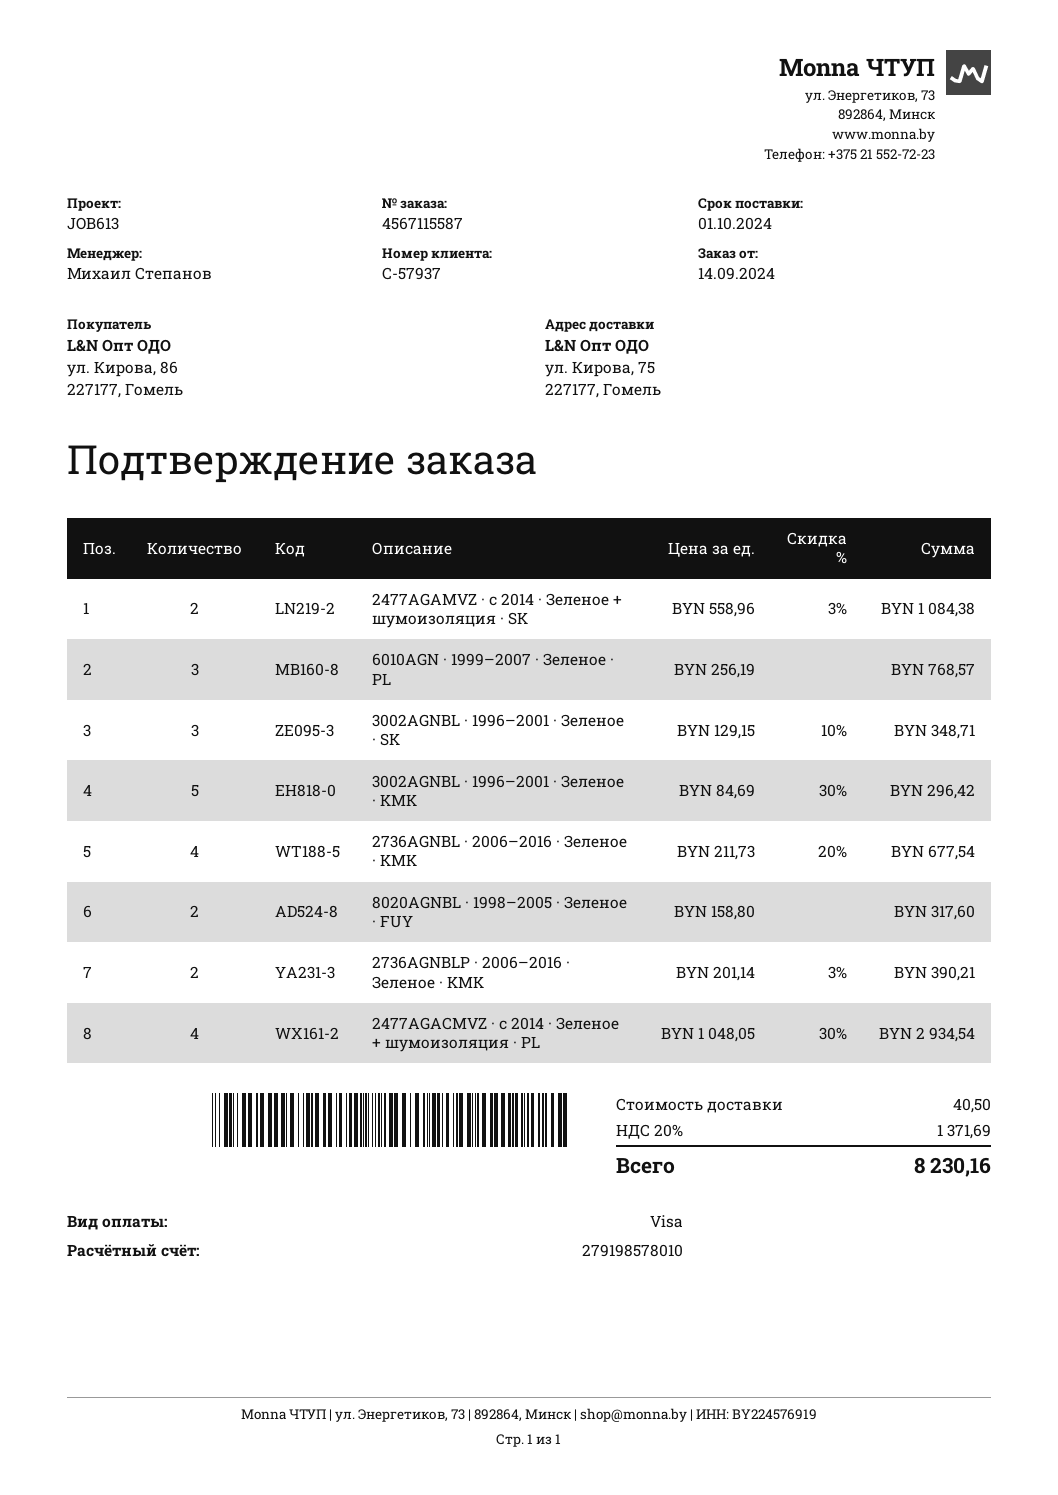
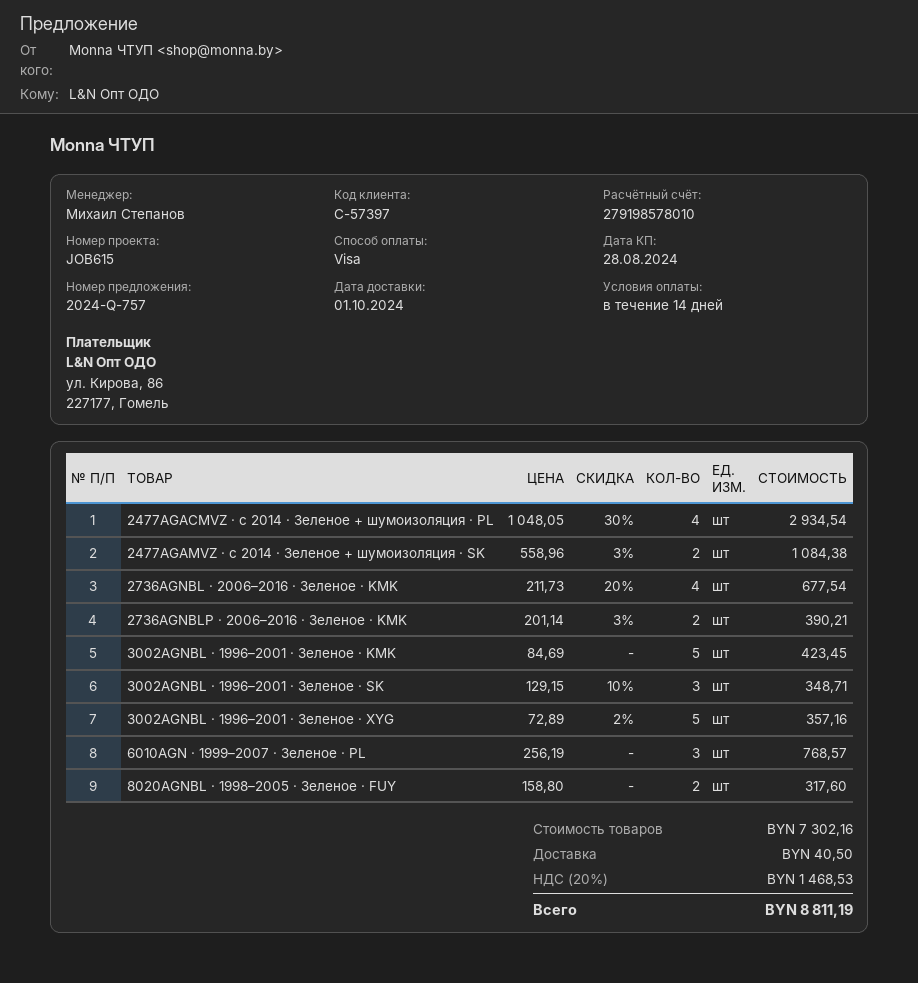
customer number: C-57937 -> C-57397
reference: JOB613 -> JOB615
3002AGNBL · 1996–2001 · Зеленое · KMK: 5 x 84.69 - 30% = 296.42 -> 5 x 84.69 = 423.45
3002AGNBL · 1996–2001 · Зеленое · XYG: none -> 5 x 72.89 - 2% = 357.16
tax: 20% = 1371.69 -> 20% = 1468.53
total: 8230.16 -> 8811.19

